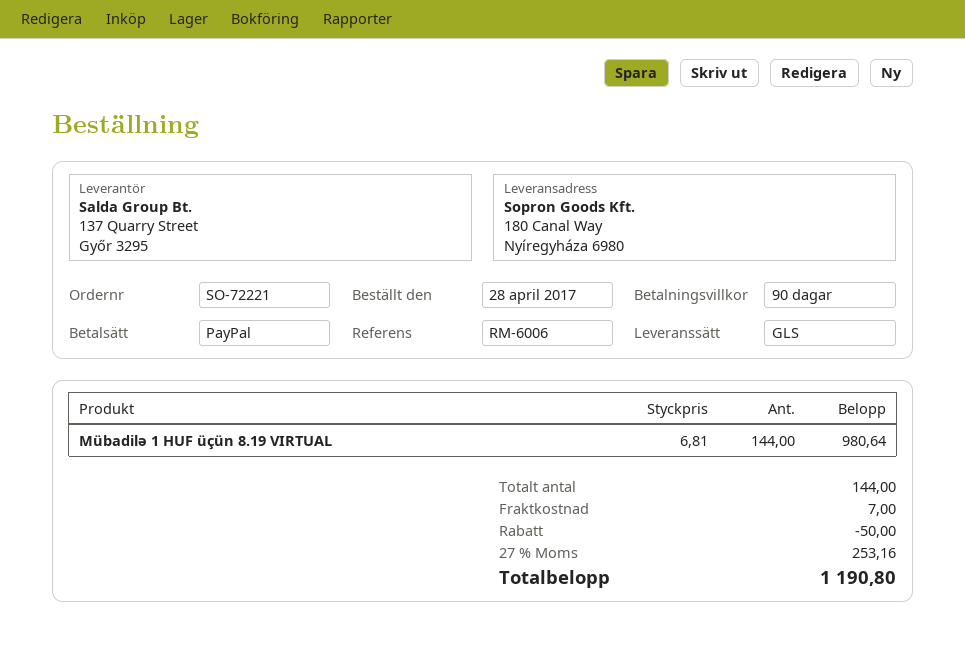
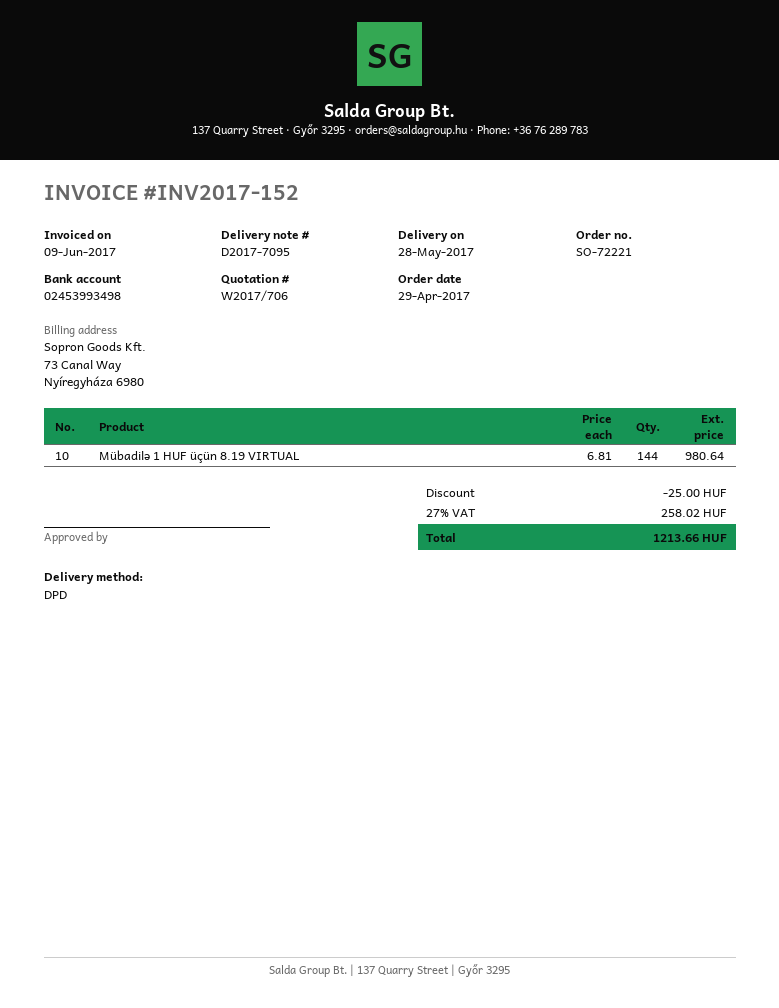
order date: 2017-04-28 -> 2017-04-29
shipping method: GLS -> DPD
discount: 50.00 -> 25.00
shipping: 7.00 -> none
tax: 27% = 253.16 -> 27% = 258.02
total: 1190.80 -> 1213.66

